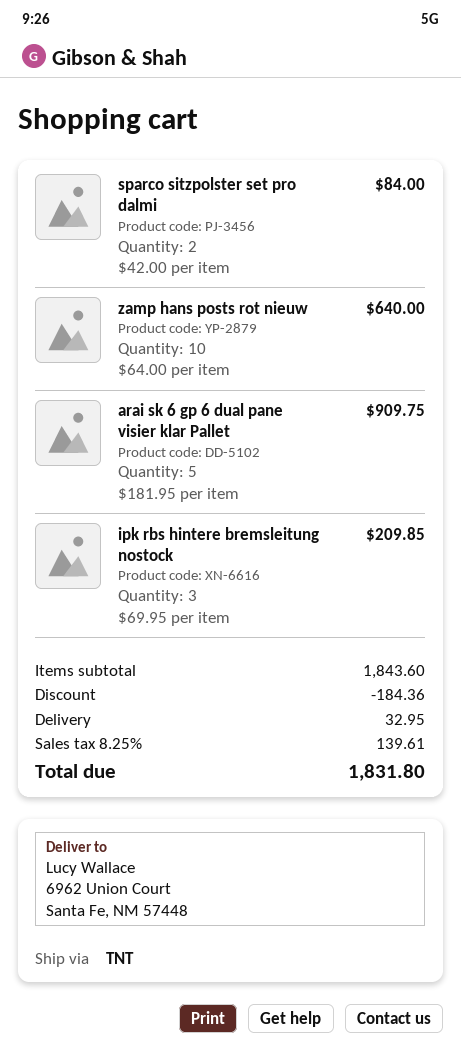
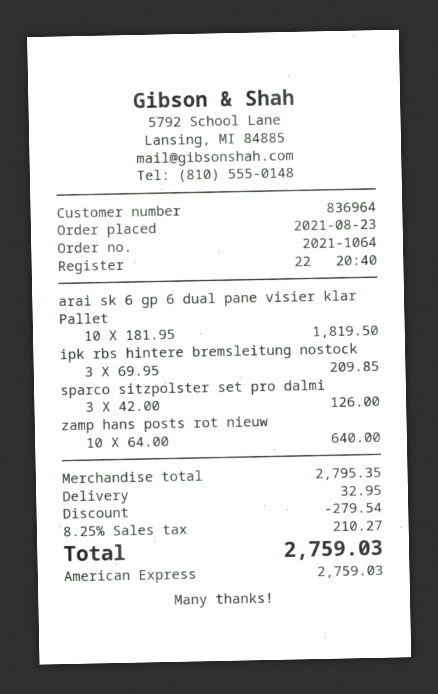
sparco sitzpolster set pro dalmi: 2 x 42.00 = 84.00 -> 3 x 42.00 = 126.00
arai sk 6 gp 6 dual pane visier klar Pallet: 5 x 181.95 = 909.75 -> 10 x 181.95 = 1819.50
subtotal: 1843.60 -> 2795.35
discount: 184.36 -> 279.54
tax: 8.25% = 139.61 -> 8.25% = 210.27
total: 1831.80 -> 2759.03

